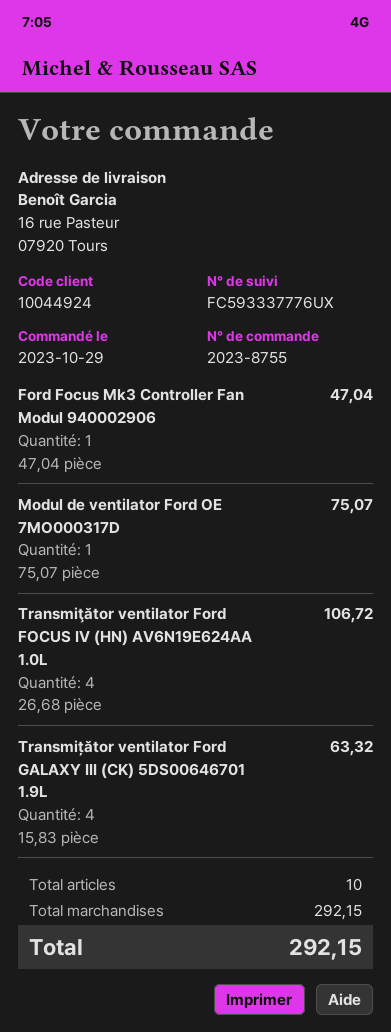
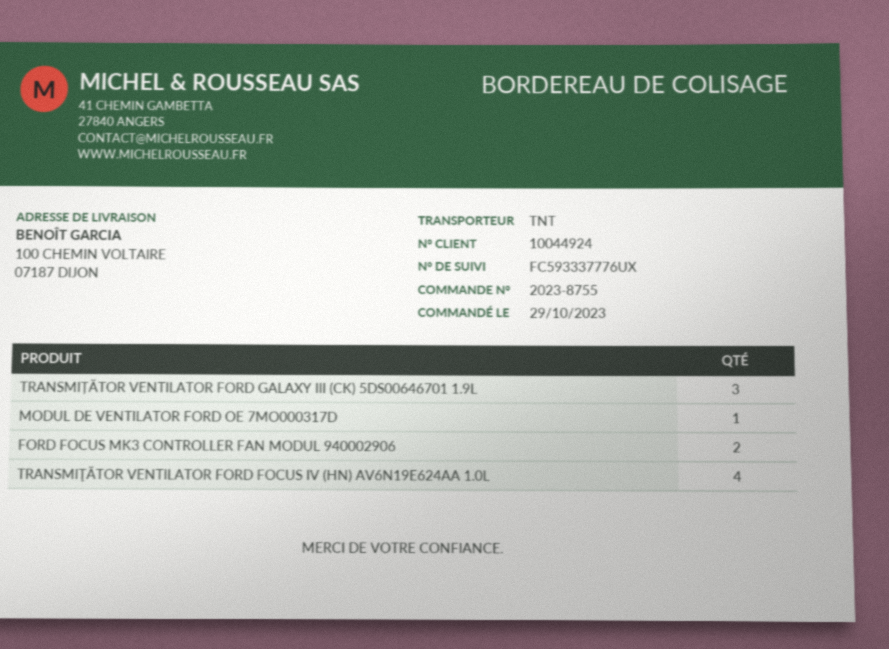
ship to: 16 rue Pasteur, 07920 Tours -> 100 CHEMIN VOLTAIRE, 07187 DIJON
Ford Focus Mk3 Controller Fan Modul 940002906: 1 -> 2
Transmițător ventilator Ford GALAXY III (CK) 5DS00646701 1.9L: 4 -> 3

